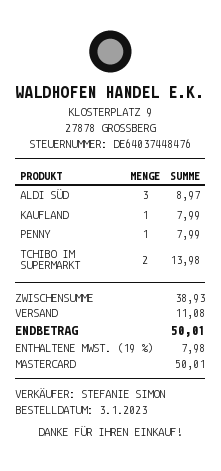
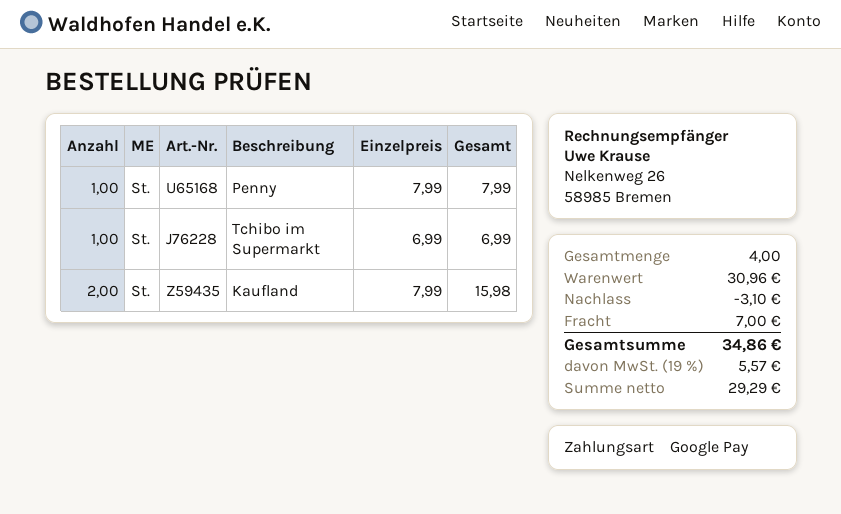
payment method: Mastercard -> Google Pay
ALDI SÜD: 3 for 8.97 -> none
KAUFLAND: 1 for 7.99 -> 2 for 15.98
TCHIBO IM SUPERMARKT: 2 for 13.98 -> 1 for 6.99
subtotal: 38.93 -> 30.96
discount: none -> 3.10
shipping: 11.08 -> 7.00
tax: 19% = 7.98 -> 19% = 5.57
total: 50.01 -> 34.86

